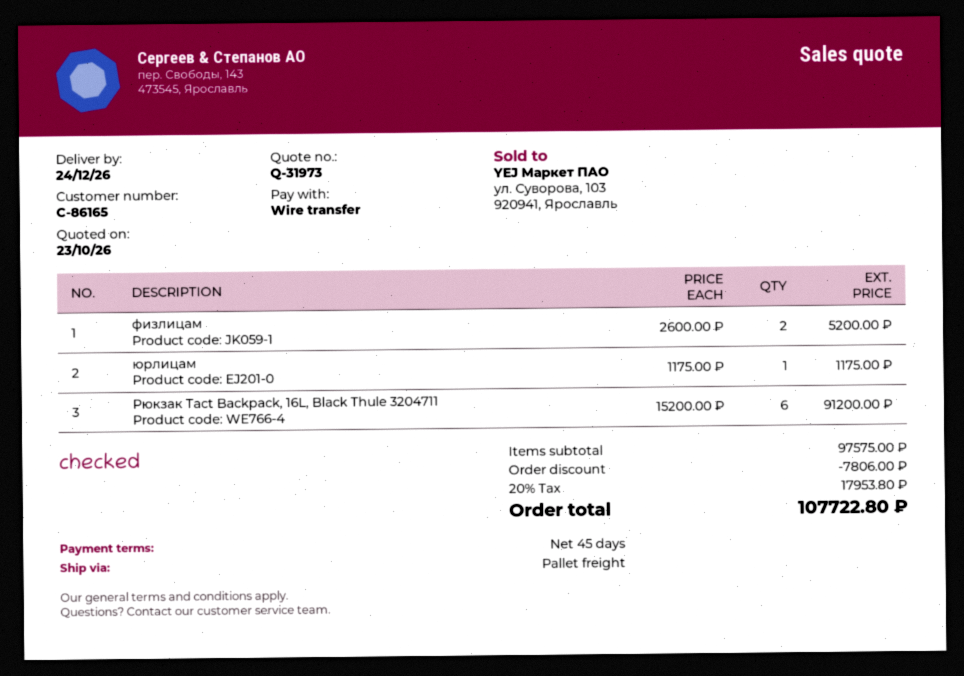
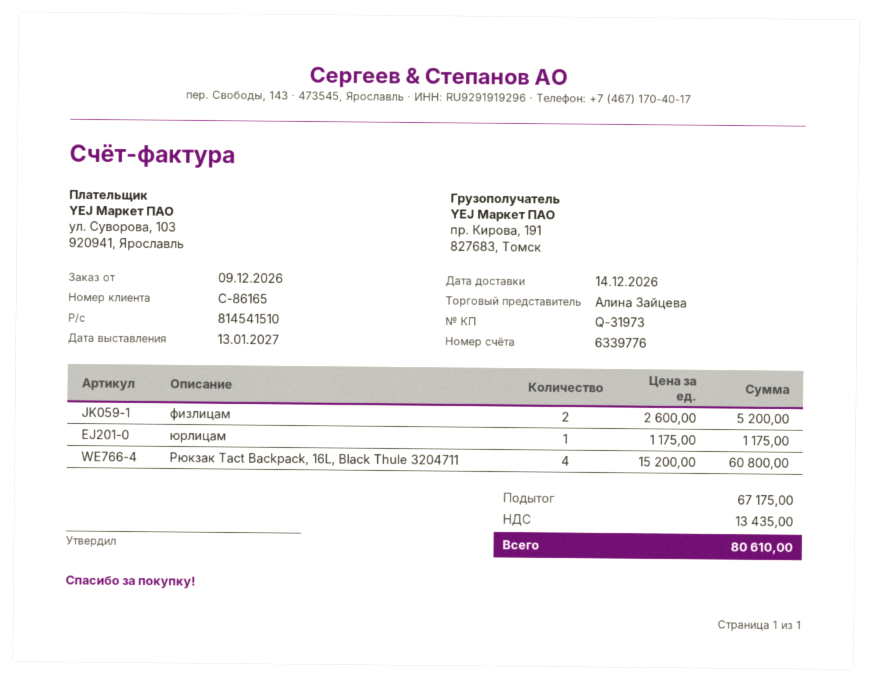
delivery date: 2026-12-24 -> 2026-12-14
Рюкзак Tact Backpack, 16L, Black Thule 3204711: 6 x 15200.00 = 91200.00 -> 4 x 15200.00 = 60800.00
subtotal: 97575.00 -> 67175.00
discount: 7806.00 -> none
tax: 17953.80 -> 13435.00
total: 107722.80 -> 80610.00

